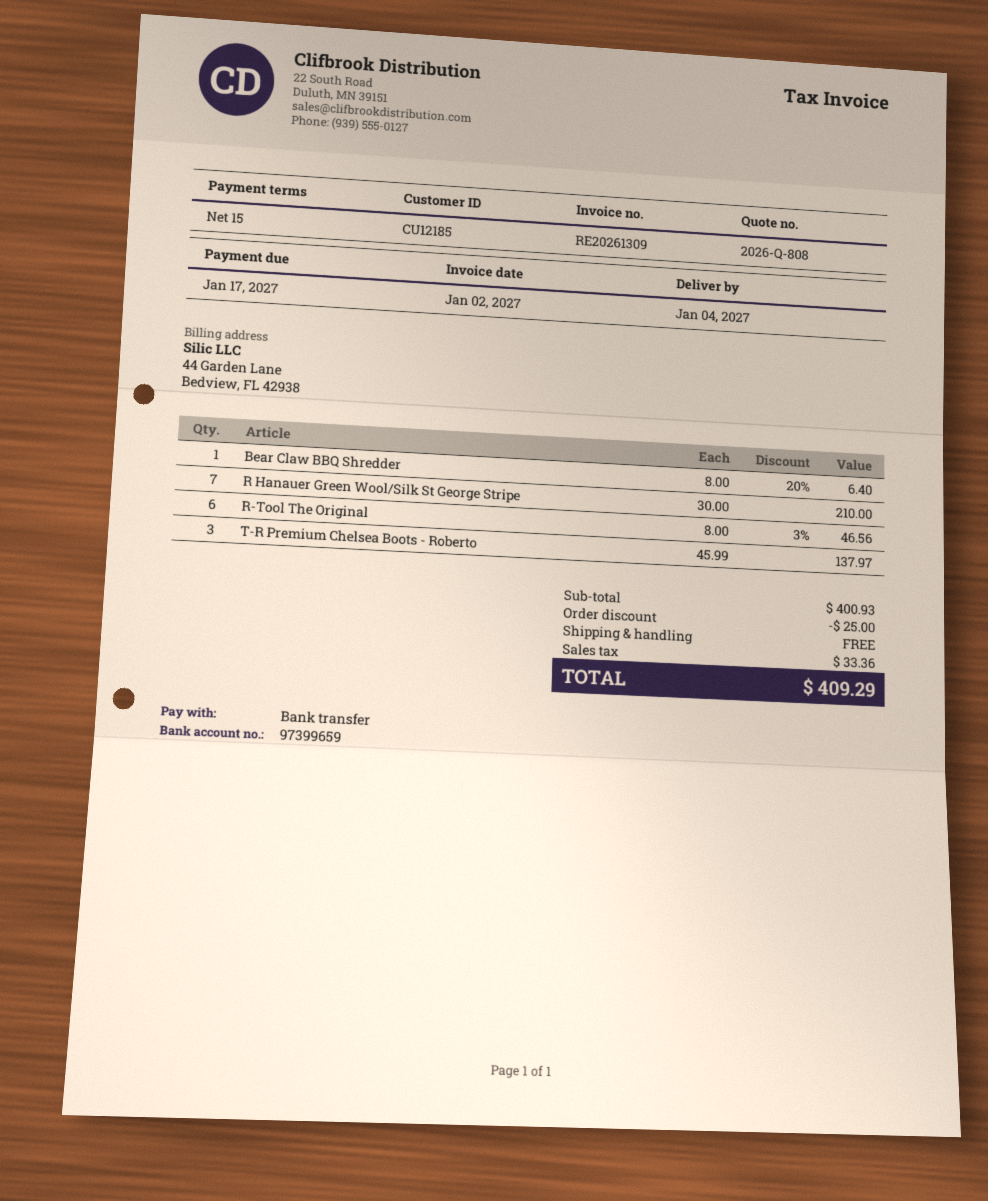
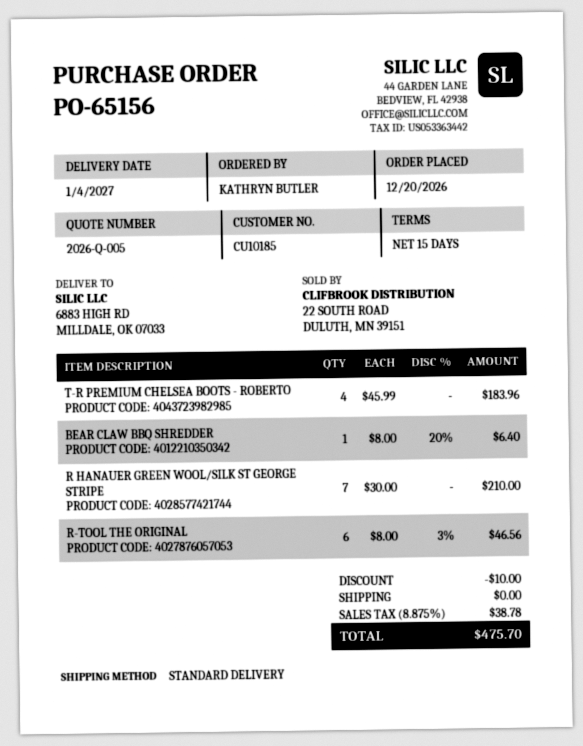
quote number: 2026-Q-808 -> 2026-Q-005
customer number: CU12185 -> CU10185
T-R Premium Chelsea Boots - Roberto: 3 x 45.99 = 137.97 -> 4 x 45.99 = 183.96
discount: 25.00 -> 10.00
tax: 33.36 -> 38.78
total: 409.29 -> 475.70

